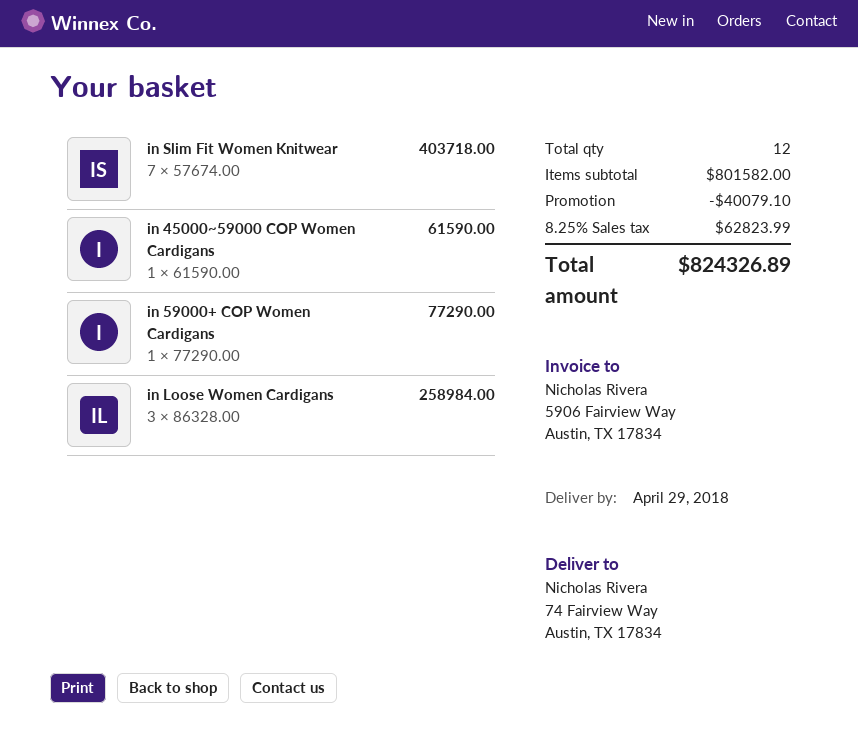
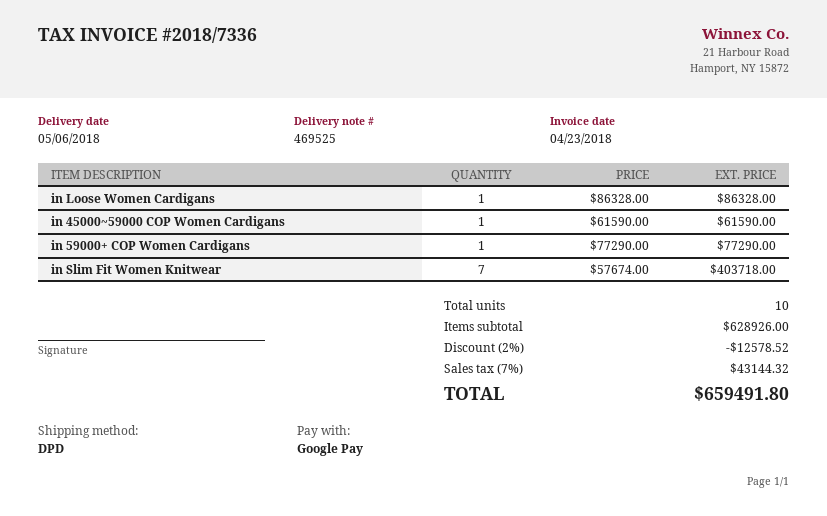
delivery date: 2018-04-29 -> 2018-05-06
in Loose Women Cardigans: 3 x 86328.00 = 258984.00 -> 1 x 86328.00 = 86328.00
total quantity: 12 -> 10
subtotal: 801582.00 -> 628926.00
discount: 40079.10 -> 12578.52
tax: 8.25% = 62823.99 -> 7% = 43144.32
total: 824326.89 -> 659491.80

